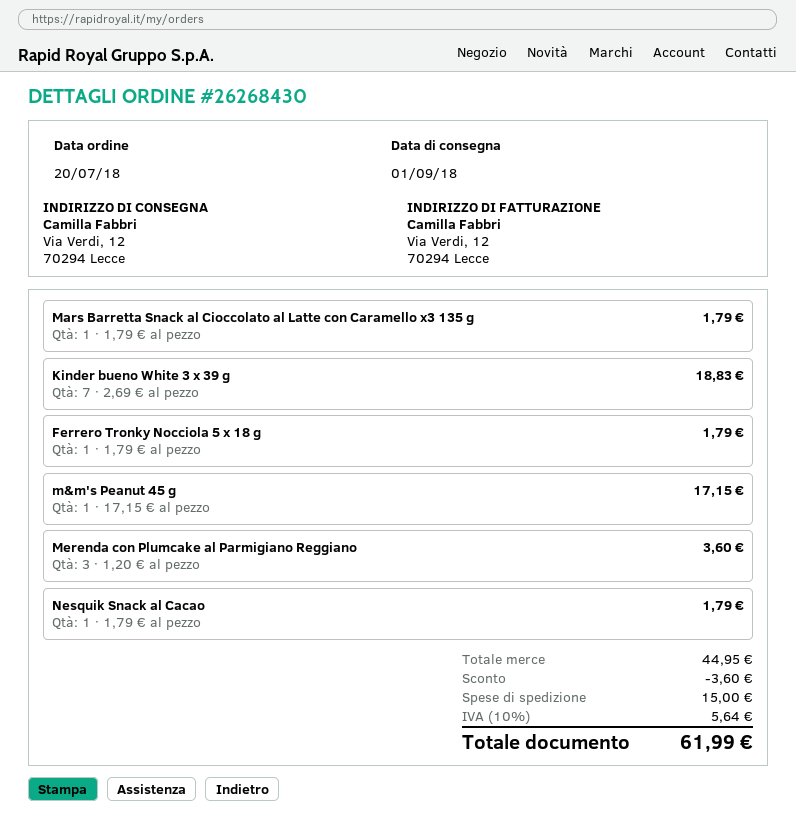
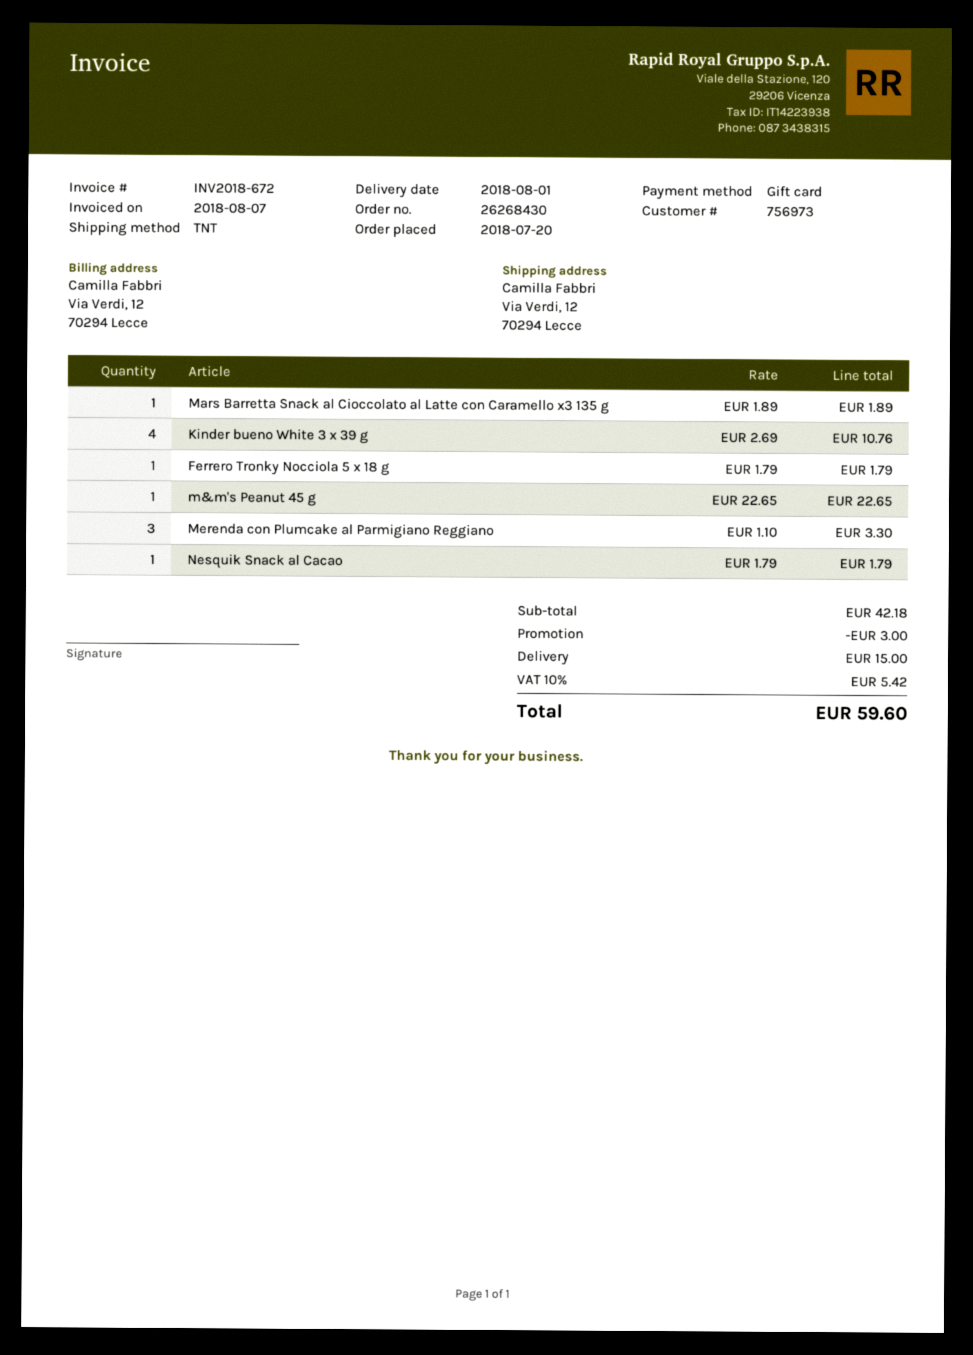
delivery date: 2018-09-01 -> 2018-08-01
Mars Barretta Snack al Cioccolato al Latte con Caramello x3 135 g: 1 x 1.79 = 1.79 -> 1 x 1.89 = 1.89
Kinder bueno White 3 x 39 g: 7 x 2.69 = 18.83 -> 4 x 2.69 = 10.76
m&m's Peanut 45 g: 1 x 17.15 = 17.15 -> 1 x 22.65 = 22.65
Merenda con Plumcake al Parmigiano Reggiano: 3 x 1.20 = 3.60 -> 3 x 1.10 = 3.30
subtotal: 44.95 -> 42.18
discount: 3.60 -> 3.00
tax: 10% = 5.64 -> 10% = 5.42
total: 61.99 -> 59.60

